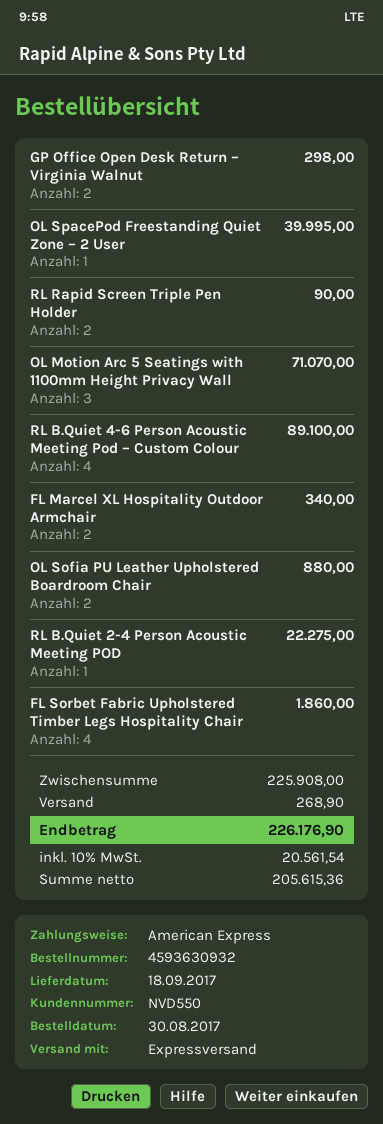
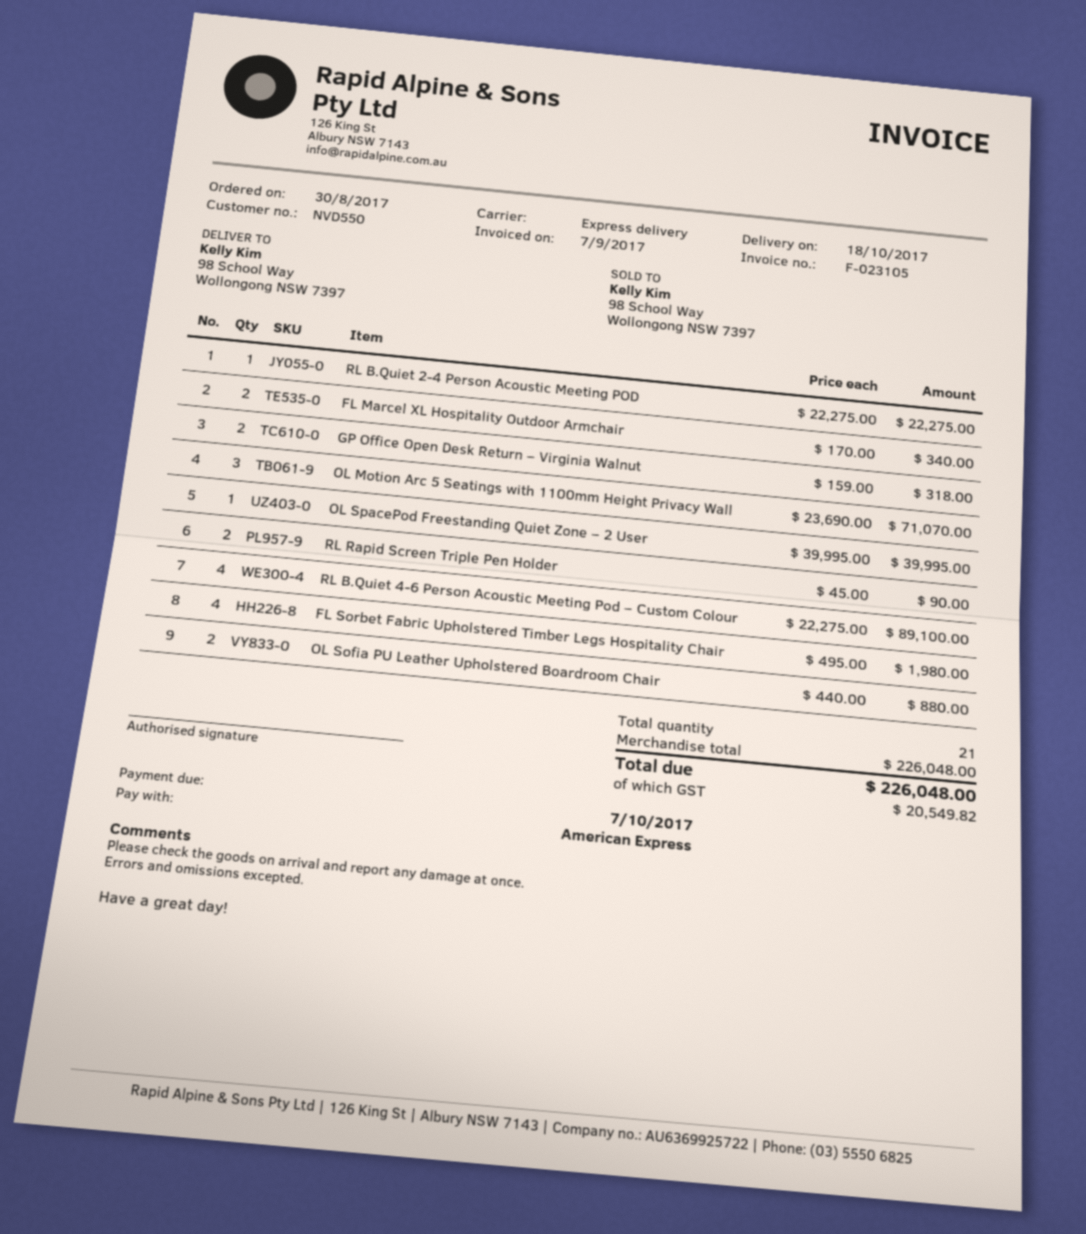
delivery date: 2017-09-18 -> 2017-10-18
GP Office Open Desk Return – Virginia Walnut: 2 for 298.00 -> 2 for 318.00
FL Sorbet Fabric Upholstered Timber Legs Hospitality Chair: 4 for 1860.00 -> 4 for 1980.00
subtotal: 225908.00 -> 226048.00
shipping: 268.90 -> none
tax: 20561.54 -> 20549.82
total: 226176.90 -> 226048.00

